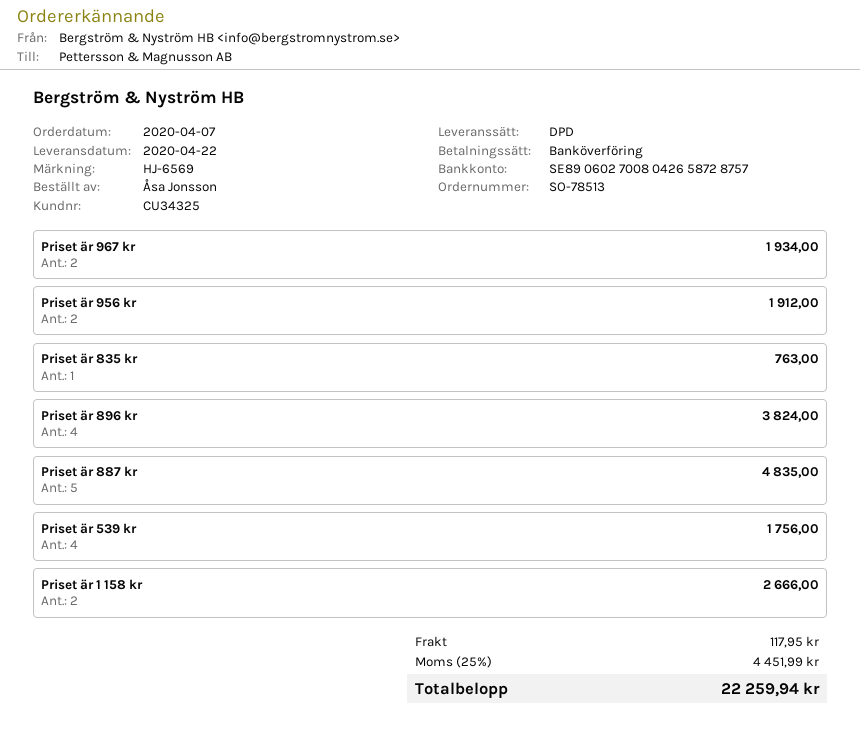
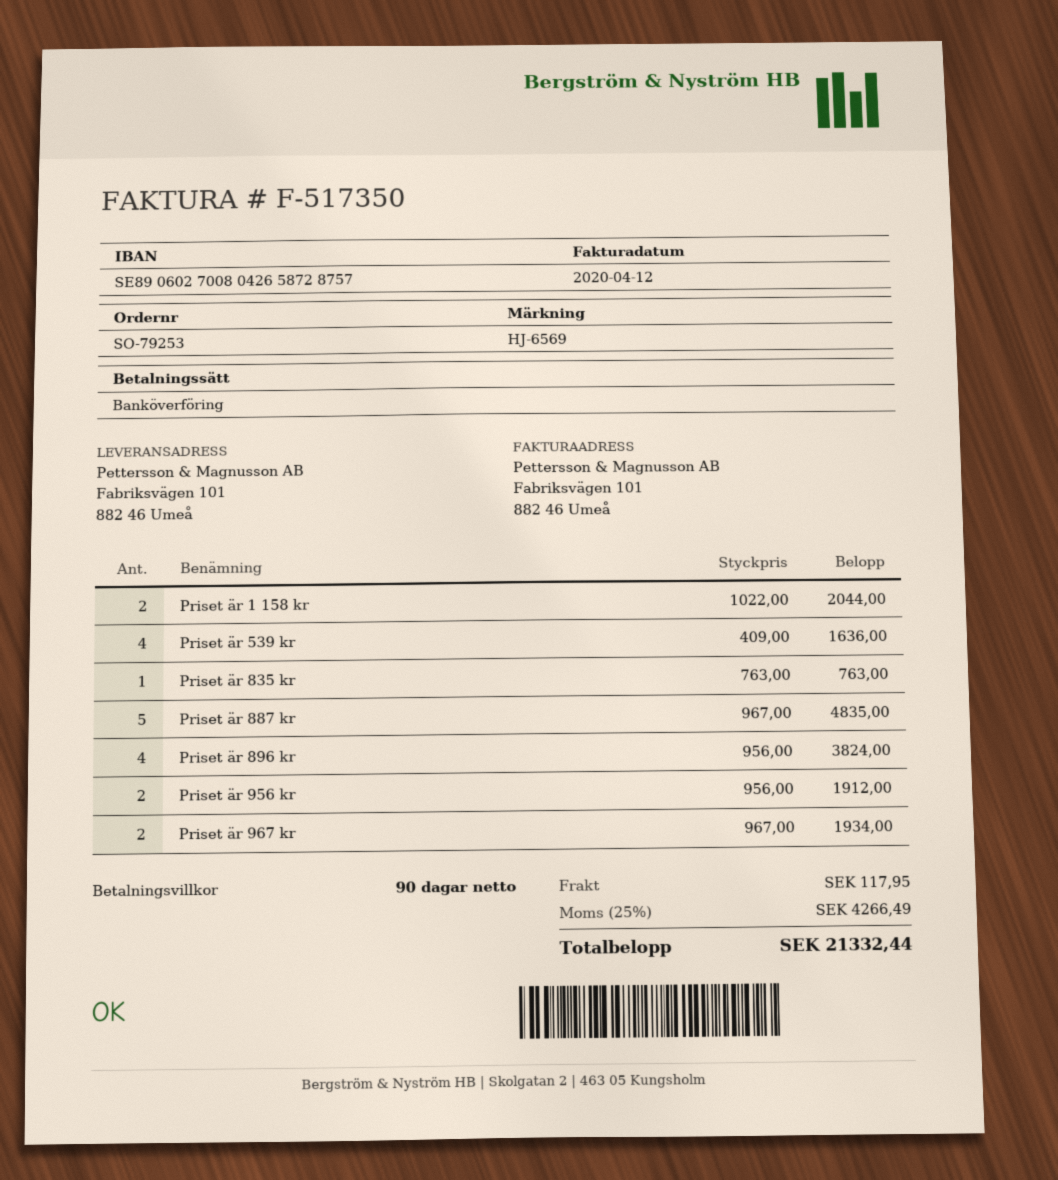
order number: SO-78513 -> SO-79253
Priset är 539 kr: 4 for 1756.00 -> 4 for 1636.00
Priset är 1 158 kr: 2 for 2666.00 -> 2 for 2044.00
tax: 25% = 4451.99 -> 25% = 4266.49
total: 22259.94 -> 21332.44

